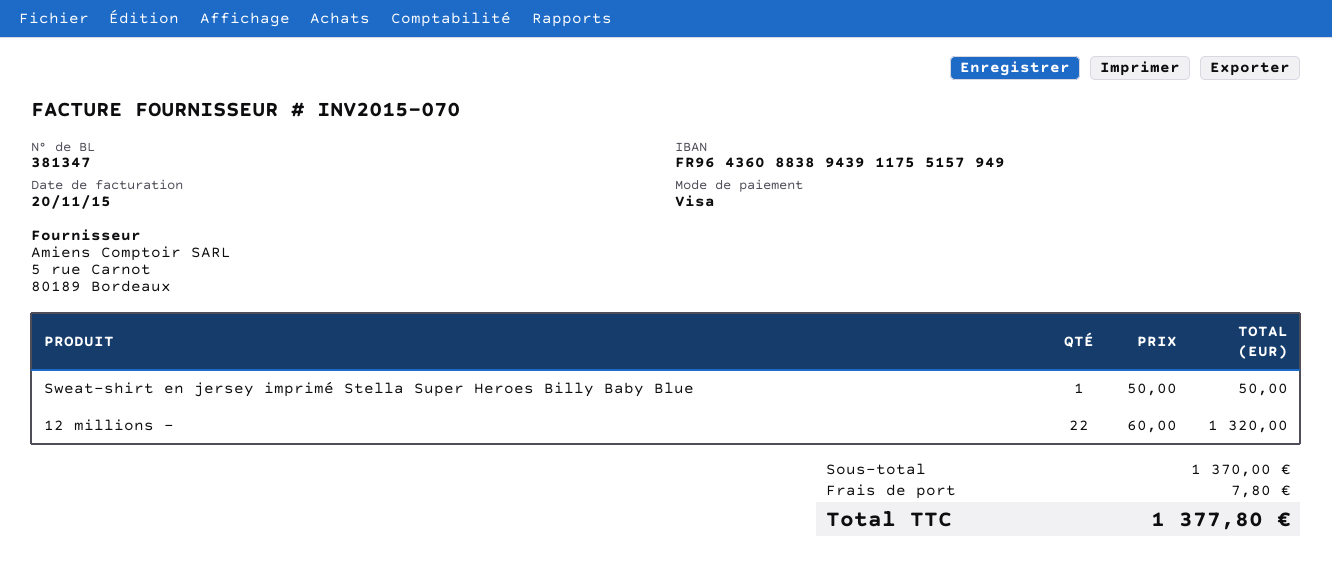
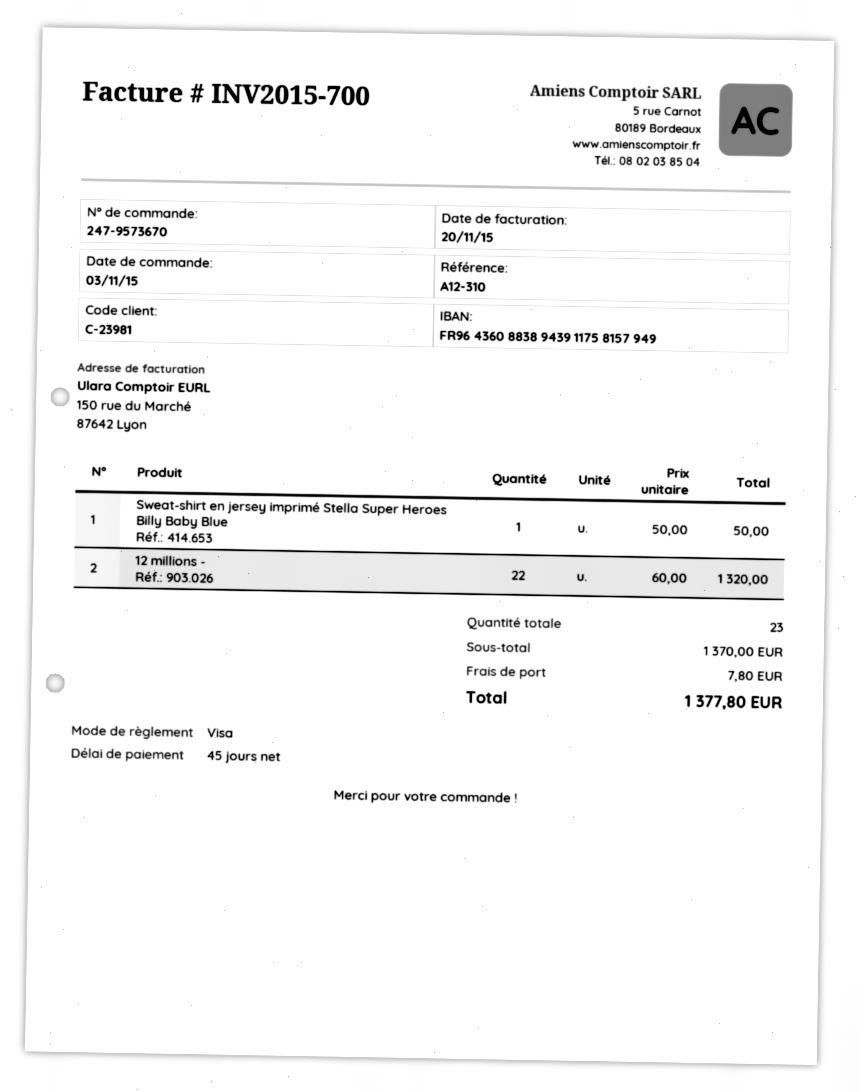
invoice number: INV2015-070 -> INV2015-700
bank account: FR9643608838943911755157949 -> FR9643608838943911758157949

